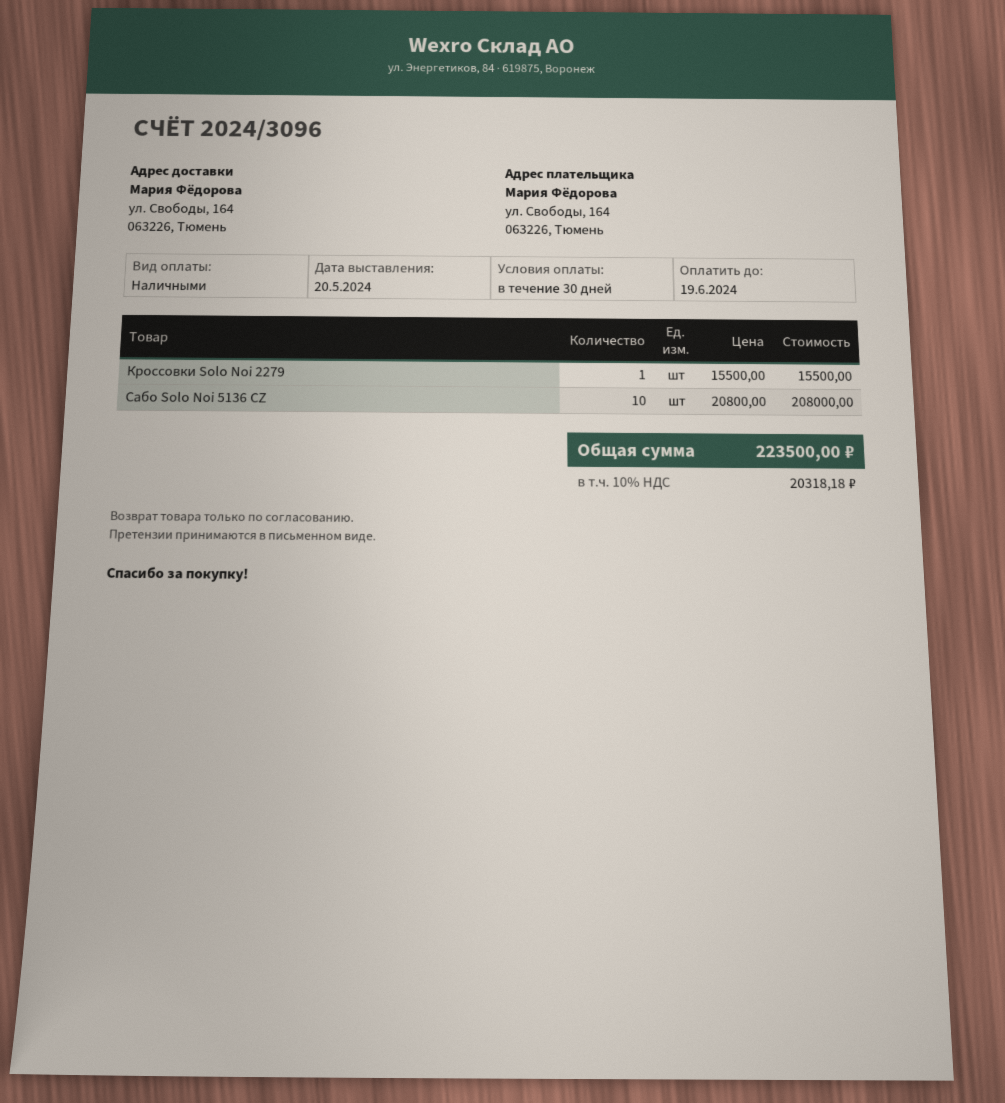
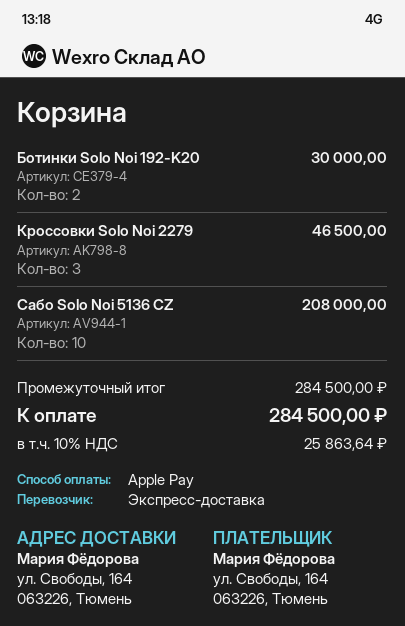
payment method: cash -> Apple Pay
Кроссовки Solo Noi 2279: 1 for 15500.00 -> 3 for 46500.00
Ботинки Solo Noi 192-K20: none -> 2 for 30000.00
tax: 10% = 20318.18 -> 10% = 25863.64
total: 223500.00 -> 284500.00

